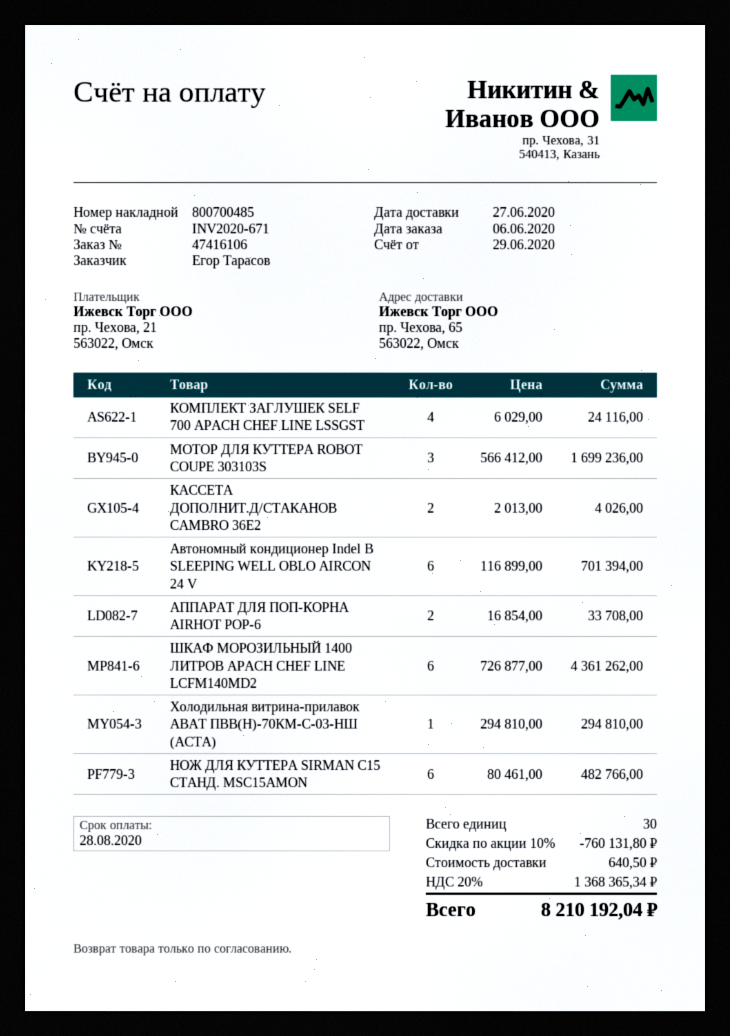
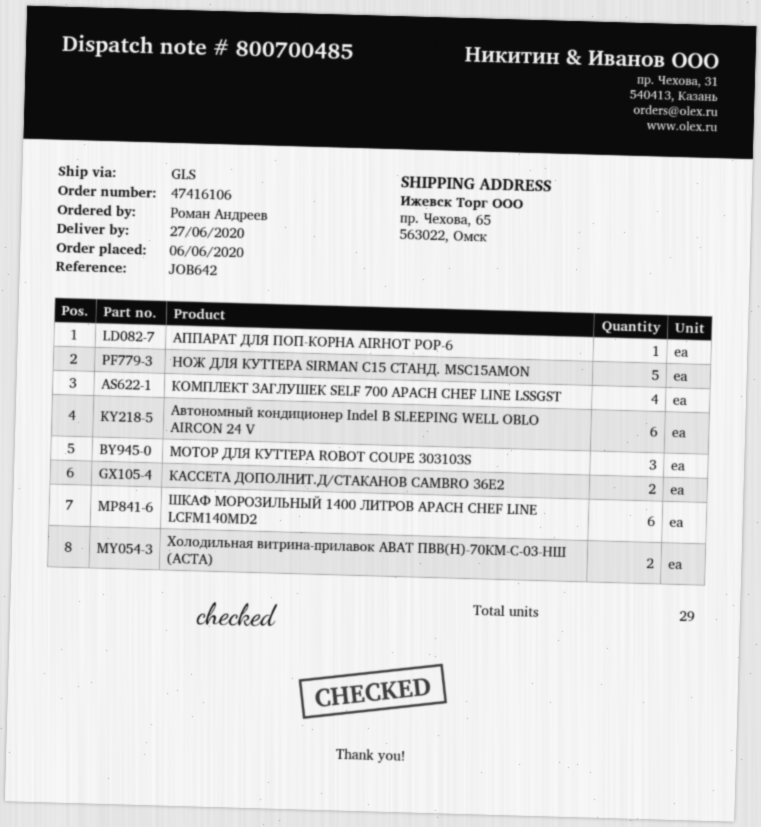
ordered by: Егор Тарасов -> Роман Андреев
АППАРАТ ДЛЯ ПОП-КОРНА AIRHOT POP-6: 2 -> 1
Холодильная витрина-прилавок ABAT ПВВ(Н)-70КМ-С-03-НШ (АСТА): 1 -> 2
НОЖ ДЛЯ КУТТЕРА SIRMAN C15 СТАНД. MSC15AMON: 6 -> 5
total quantity: 30 -> 29

